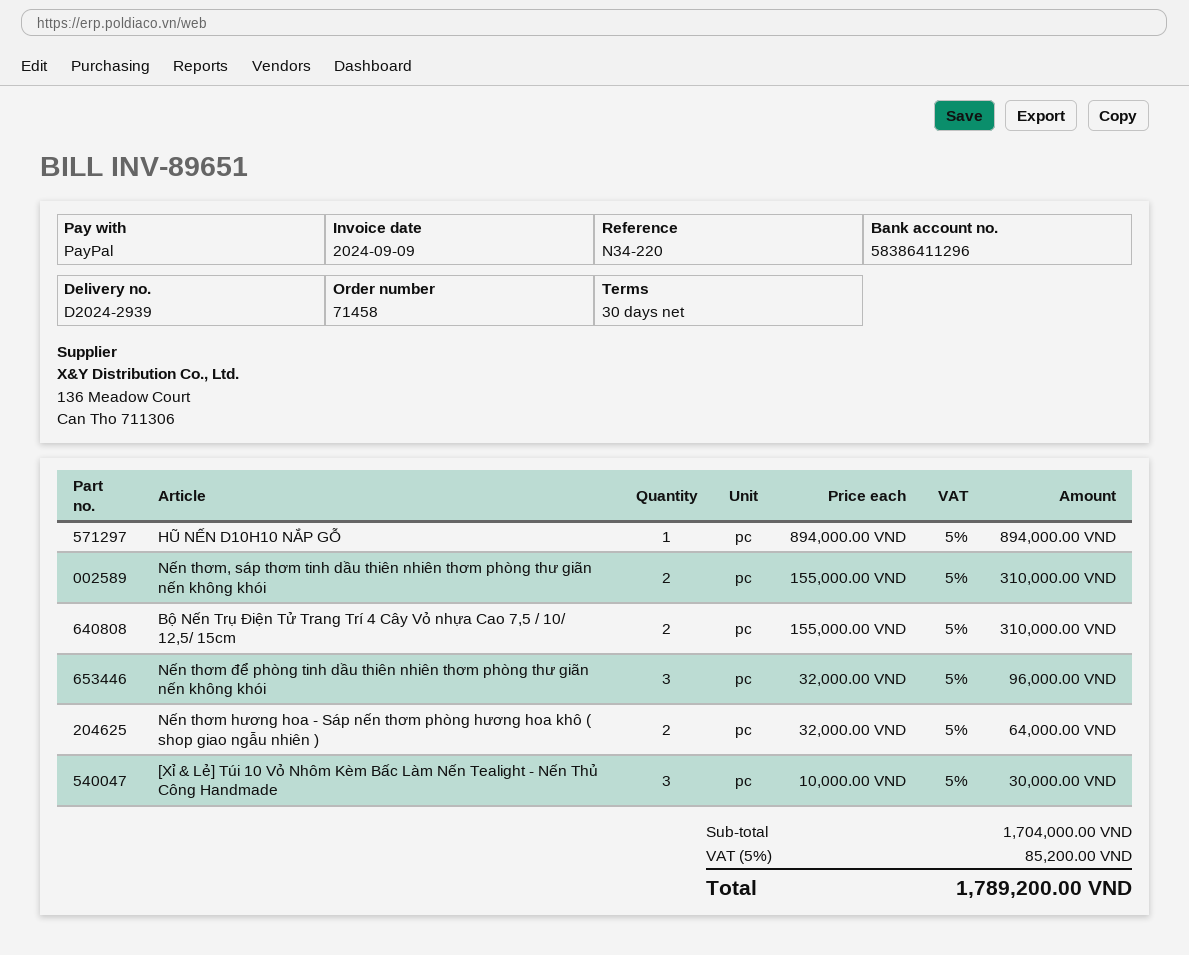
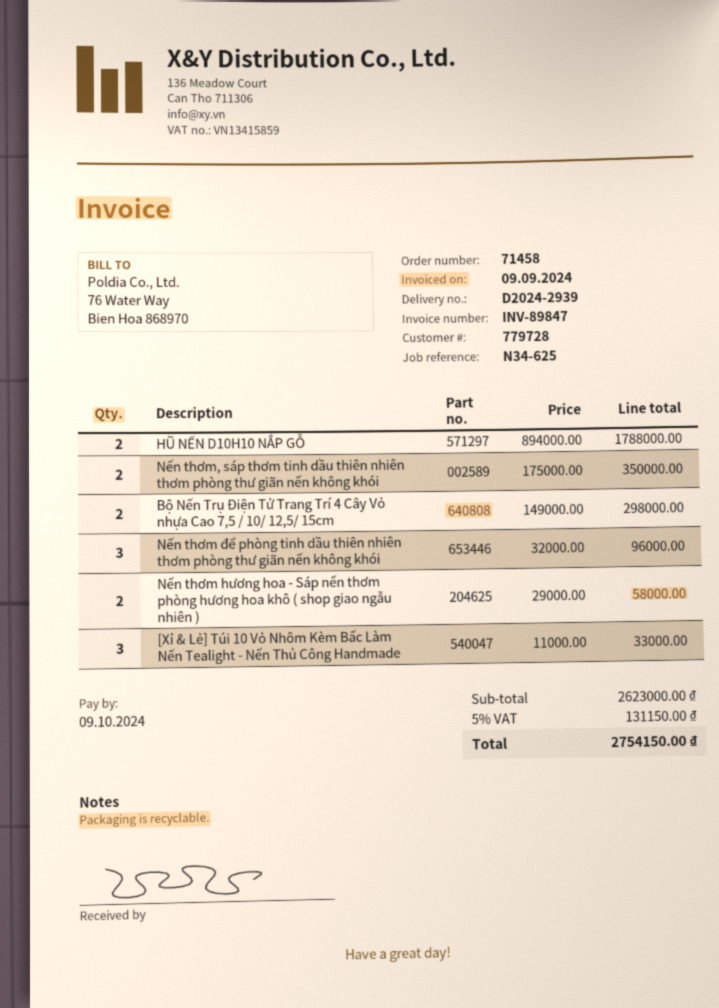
invoice number: INV-89651 -> INV-89847
reference: N34-220 -> N34-625
HŨ NẾN D10H10 NẮP GỖ: 1 x 894000.00 = 894000.00 -> 2 x 894000.00 = 1788000.00
Nến thơm, sáp thơm tinh dầu thiên nhiên thơm phòng thư giãn nến không khói: 2 x 155000.00 = 310000.00 -> 2 x 175000.00 = 350000.00
Bộ Nến Trụ Điện Tử Trang Trí 4 Cây Vỏ nhựa Cao 7,5 / 10/ 12,5/ 15cm: 2 x 155000.00 = 310000.00 -> 2 x 149000.00 = 298000.00
Nến thơm hương hoa - Sáp nến thơm phòng hương hoa khô ( shop giao ngẫu nhiên ): 2 x 32000.00 = 64000.00 -> 2 x 29000.00 = 58000.00
[Xỉ & Lẻ] Túi 10 Vỏ Nhôm Kèm Bấc Làm Nến Tealight - Nến Thủ Công Handmade: 3 x 10000.00 = 30000.00 -> 3 x 11000.00 = 33000.00
subtotal: 1704000.00 -> 2623000.00
tax: 5% = 85200.00 -> 5% = 131150.00
total: 1789200.00 -> 2754150.00

